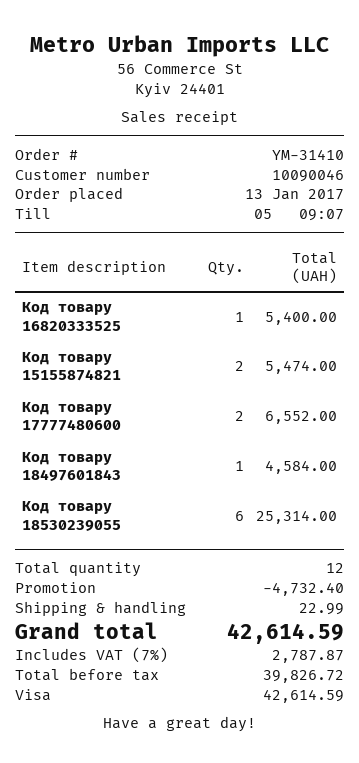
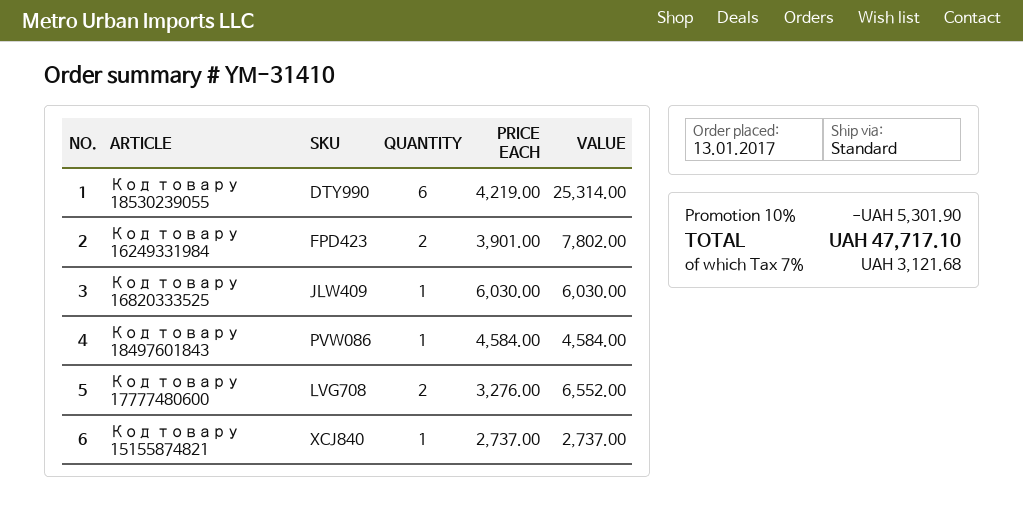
Код товару 16820333525: 1 for 5400.00 -> 1 for 6030.00
Код товару 15155874821: 2 for 5474.00 -> 1 for 2737.00
Код товару 16249331984: none -> 2 for 7802.00
discount: 4732.40 -> 5301.90
shipping: 22.99 -> none
tax: 7% = 2787.87 -> 7% = 3121.68
total: 42614.59 -> 47717.10

